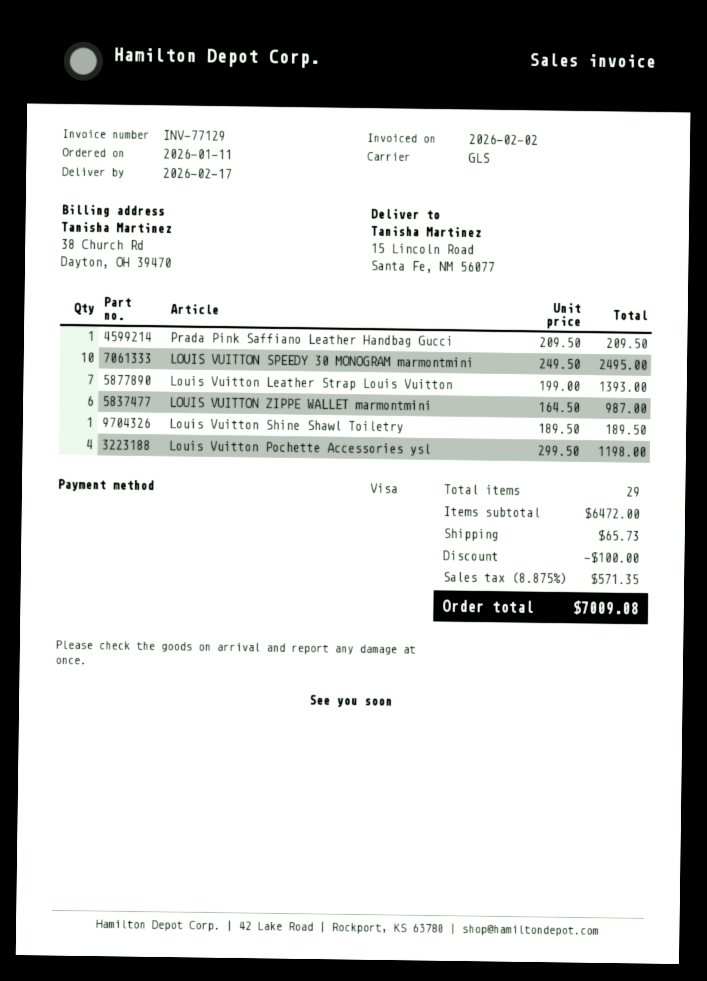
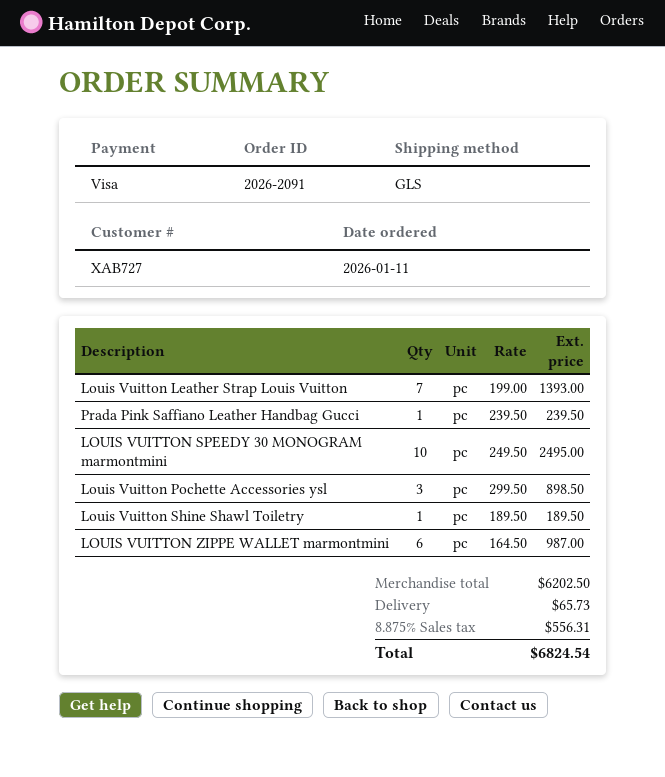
Prada Pink Saffiano Leather Handbag Gucci: 1 x 209.50 = 209.50 -> 1 x 239.50 = 239.50
Louis Vuitton Pochette Accessories ysl: 4 x 299.50 = 1198.00 -> 3 x 299.50 = 898.50
subtotal: 6472.00 -> 6202.50
discount: 100.00 -> none
tax: 8.875% = 571.35 -> 8.875% = 556.31
total: 7009.08 -> 6824.54

